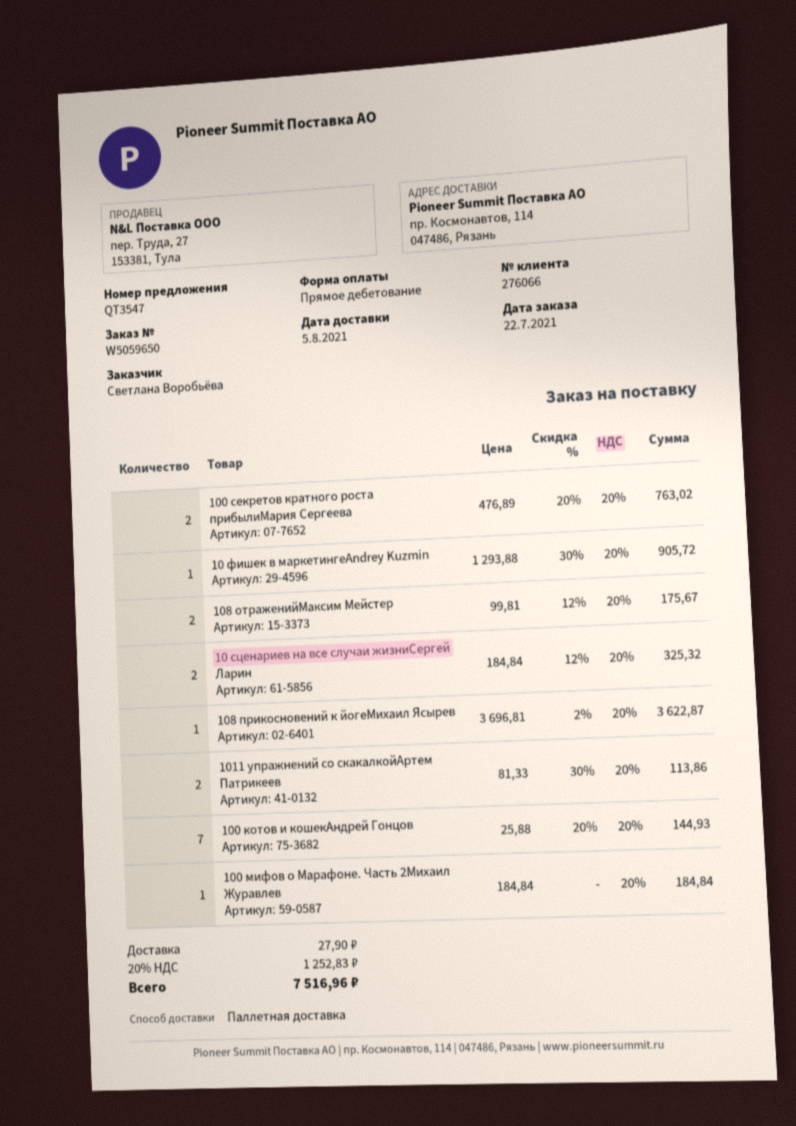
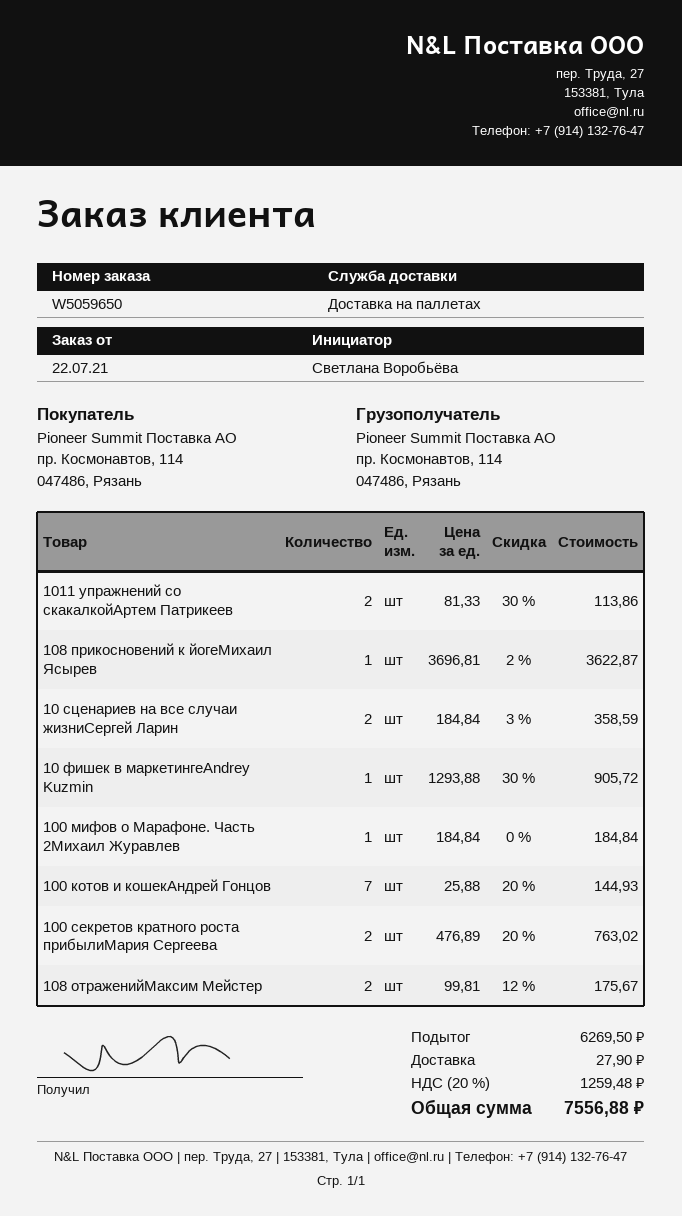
10 сценариев на все случаи жизниСергей Ларин: 2 x 184.84 - 12% = 325.32 -> 2 x 184.84 - 3% = 358.59
tax: 20% = 1252.83 -> 20% = 1259.48
total: 7516.96 -> 7556.88

